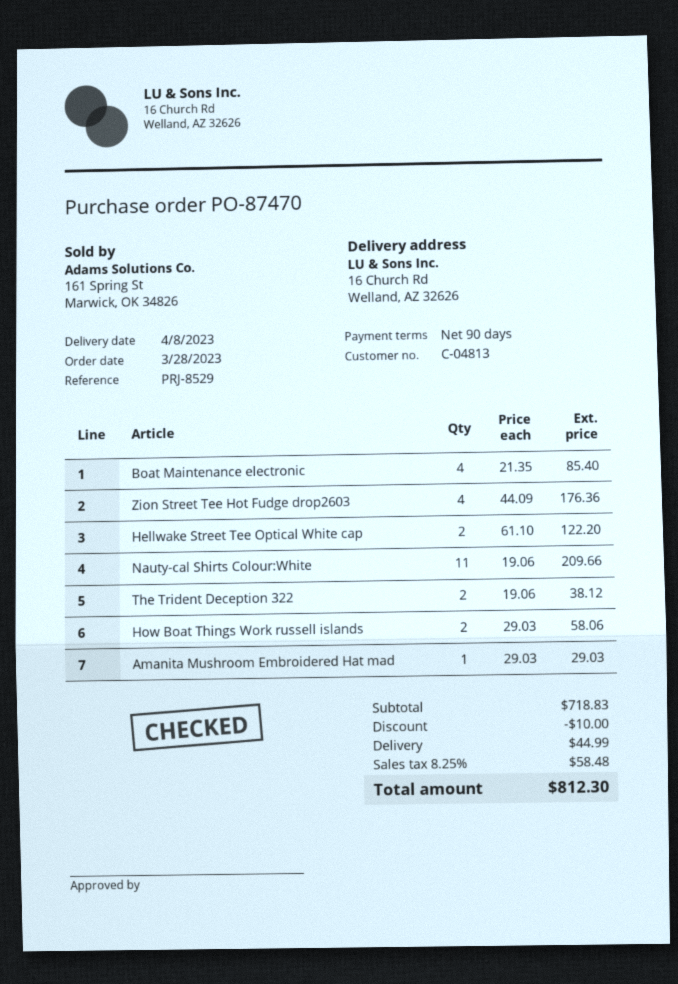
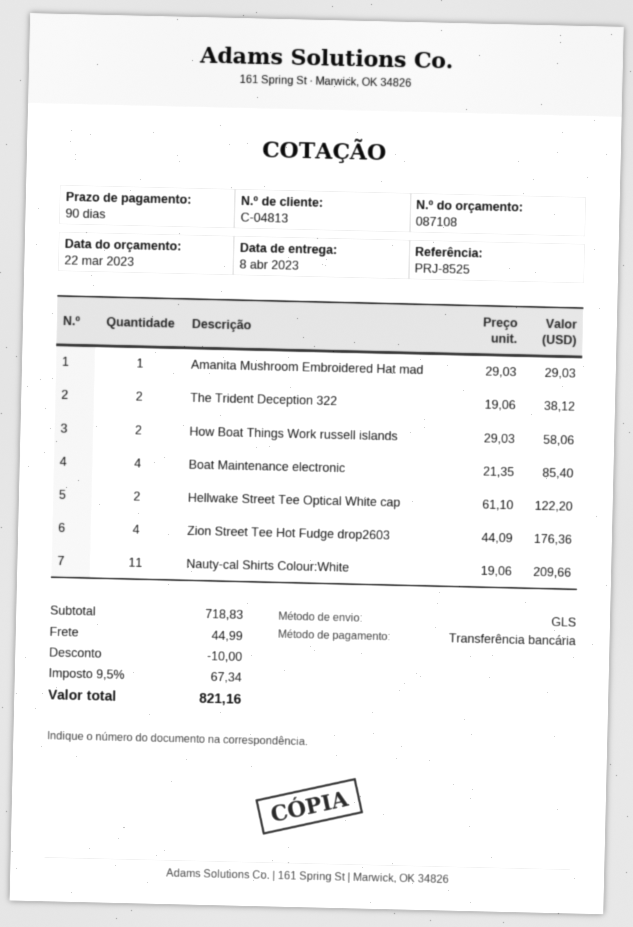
reference: PRJ-8529 -> PRJ-8525
tax: 8.25% = 58.48 -> 9.5% = 67.34
total: 812.30 -> 821.16

